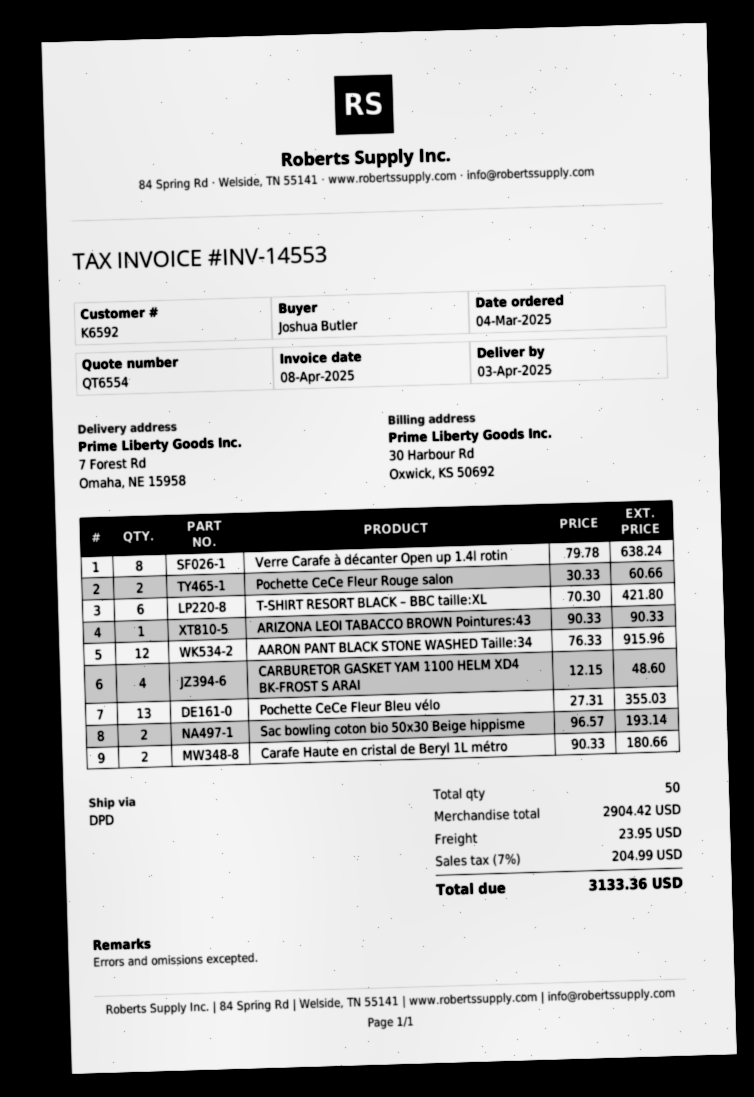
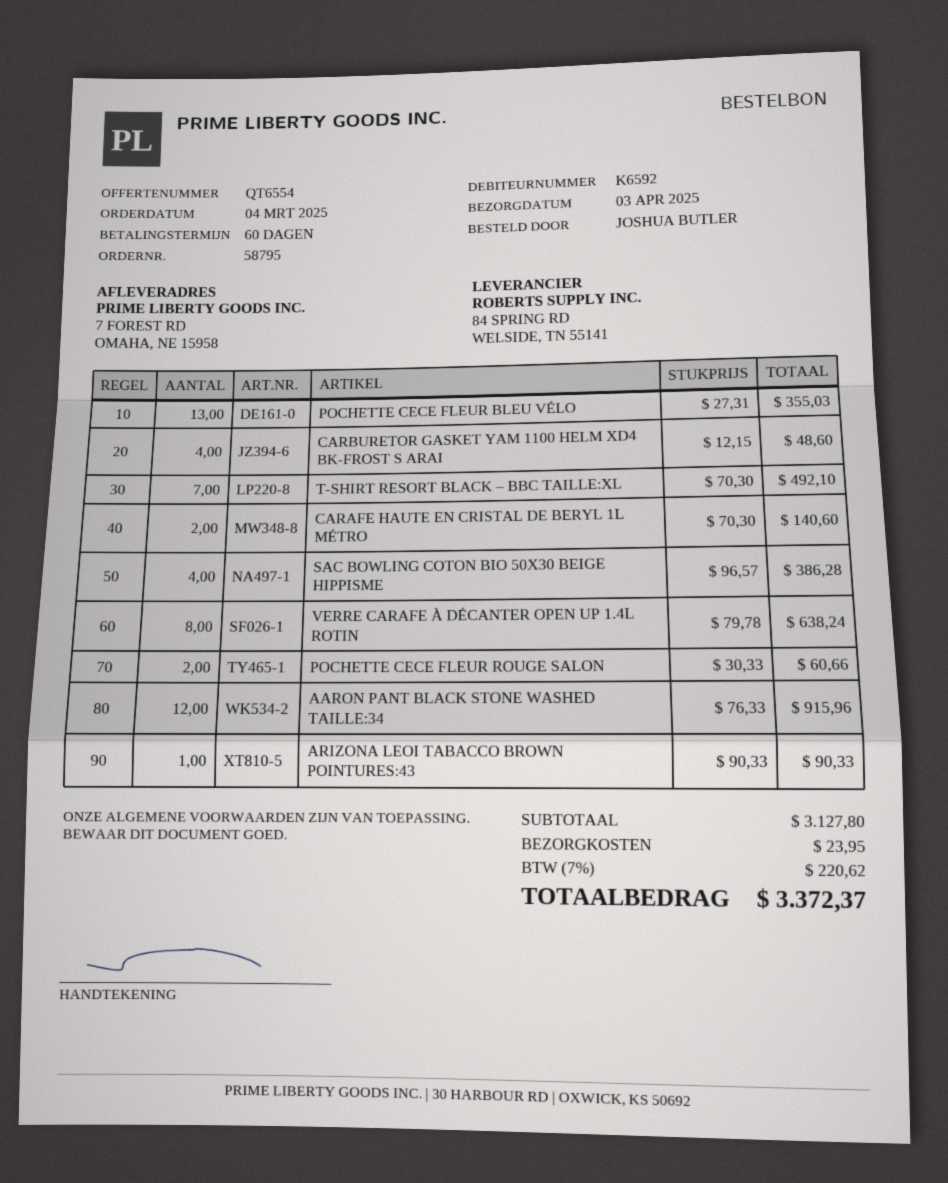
T-SHIRT RESORT BLACK – BBC taille:XL: 6 x 70.30 = 421.80 -> 7 x 70.30 = 492.10
Sac bowling coton bio 50x30 Beige hippisme: 2 x 96.57 = 193.14 -> 4 x 96.57 = 386.28
Carafe Haute en cristal de Beryl 1L métro: 2 x 90.33 = 180.66 -> 2 x 70.30 = 140.60
subtotal: 2904.42 -> 3127.80
tax: 7% = 204.99 -> 7% = 220.62
total: 3133.36 -> 3372.37

